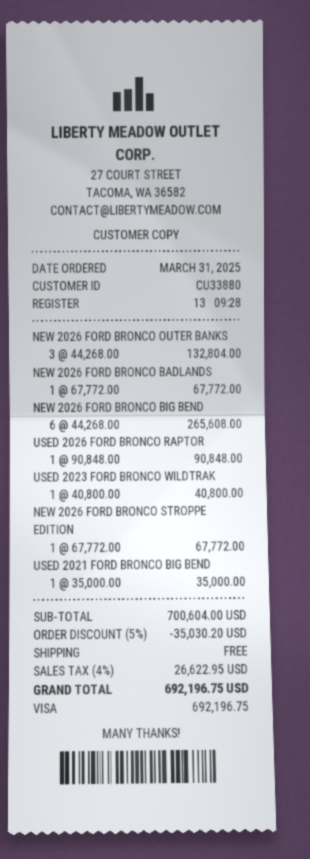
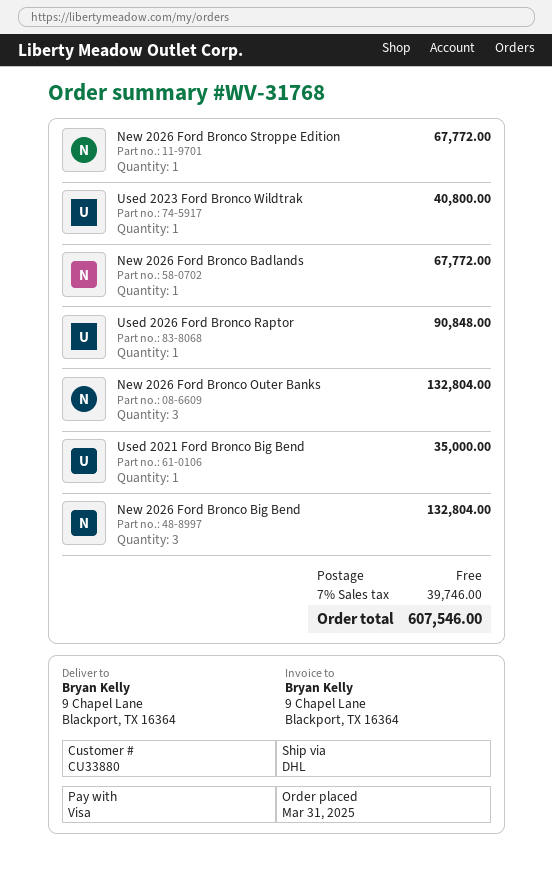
NEW 2026 FORD BRONCO BIG BEND: 6 for 265608.00 -> 3 for 132804.00
discount: 5% = 35030.20 -> none
tax: 4% = 26622.95 -> 7% = 39746.00
total: 692196.75 -> 607546.00

